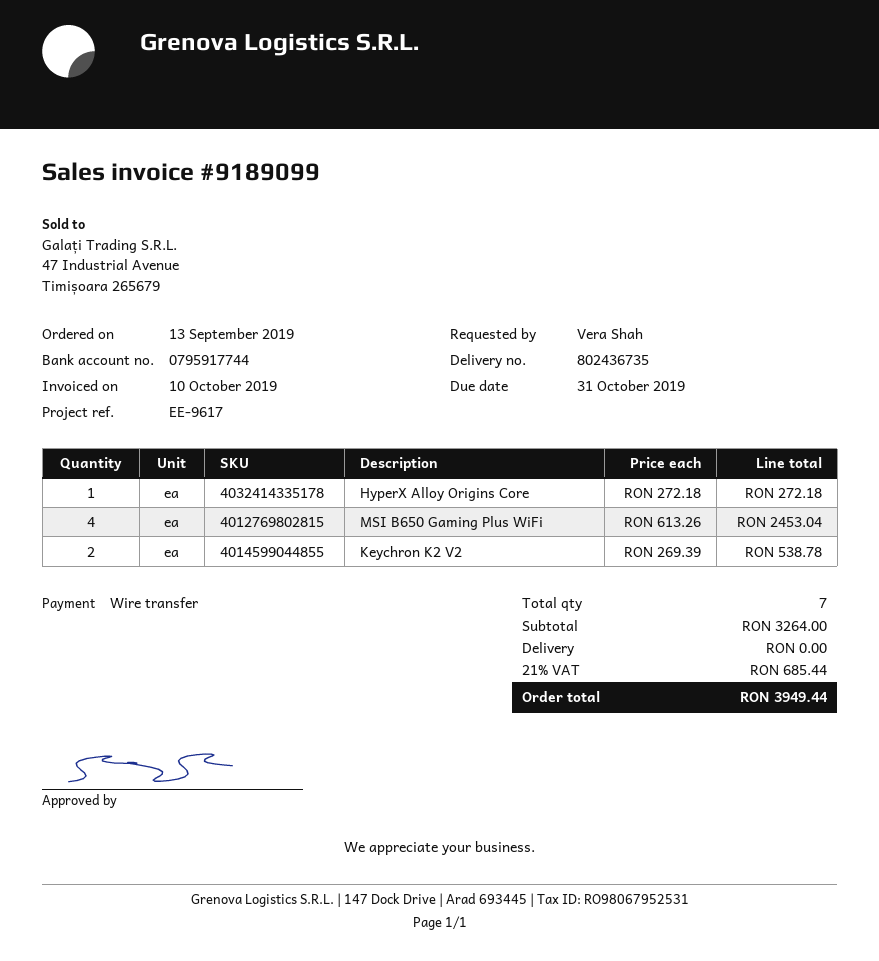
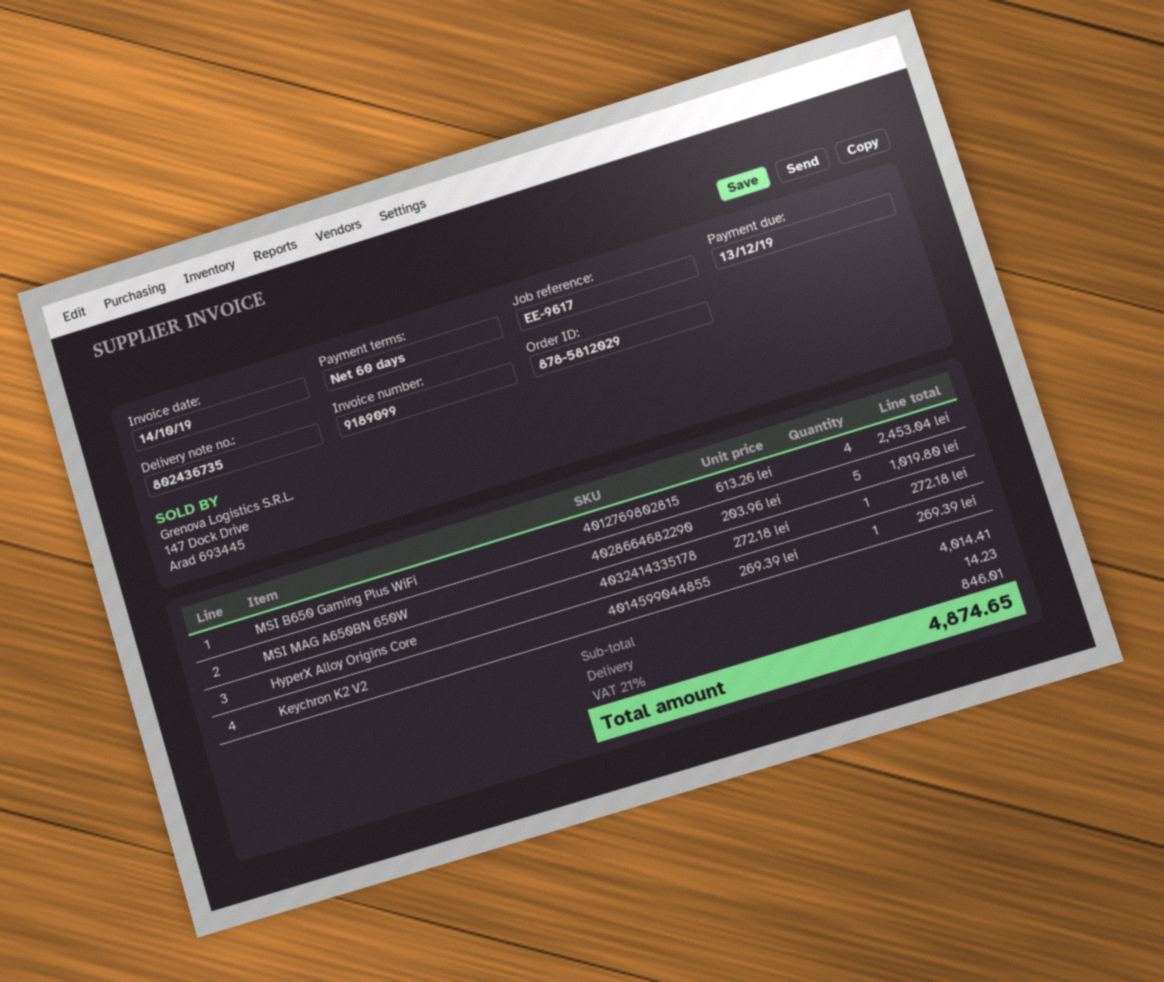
invoice date: 2019-10-10 -> 2019-10-14
due date: 2019-10-31 -> 2019-12-13
Keychron K2 V2: 2 x 269.39 = 538.78 -> 1 x 269.39 = 269.39
MSI MAG A650BN 650W: none -> 5 x 203.96 = 1019.80
subtotal: 3264.00 -> 4014.41
shipping: 0.00 -> 14.23
tax: 21% = 685.44 -> 21% = 846.01
total: 3949.44 -> 4874.65

